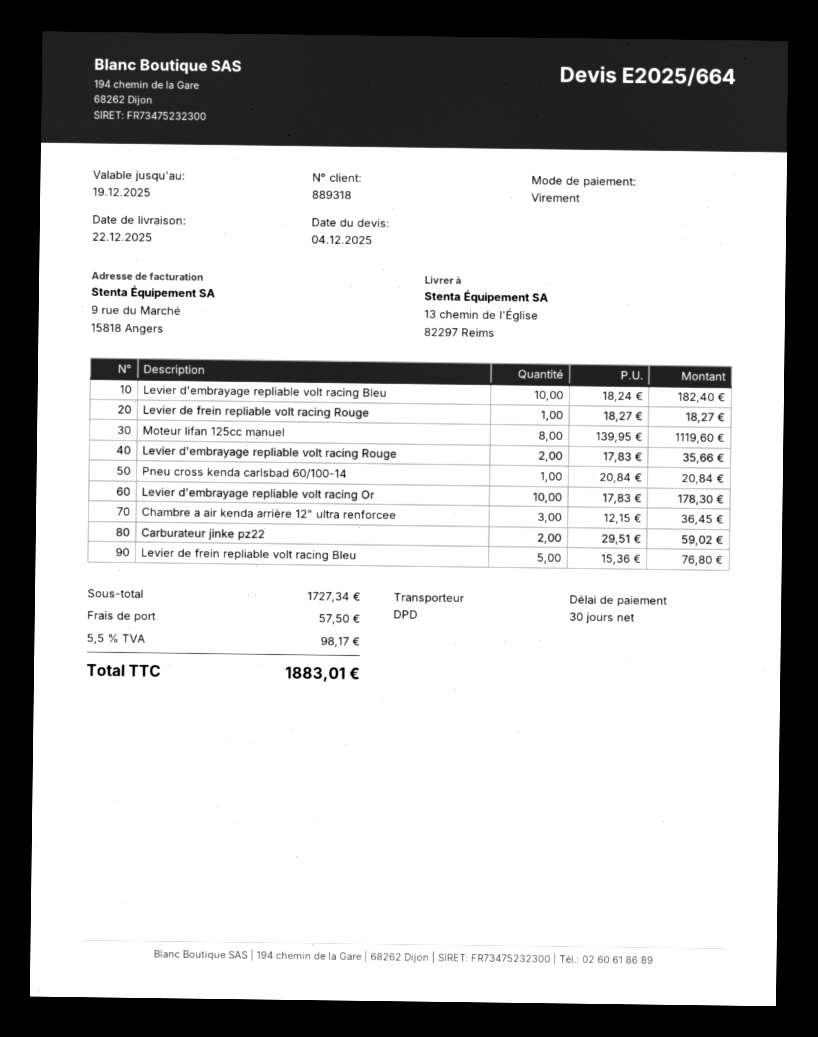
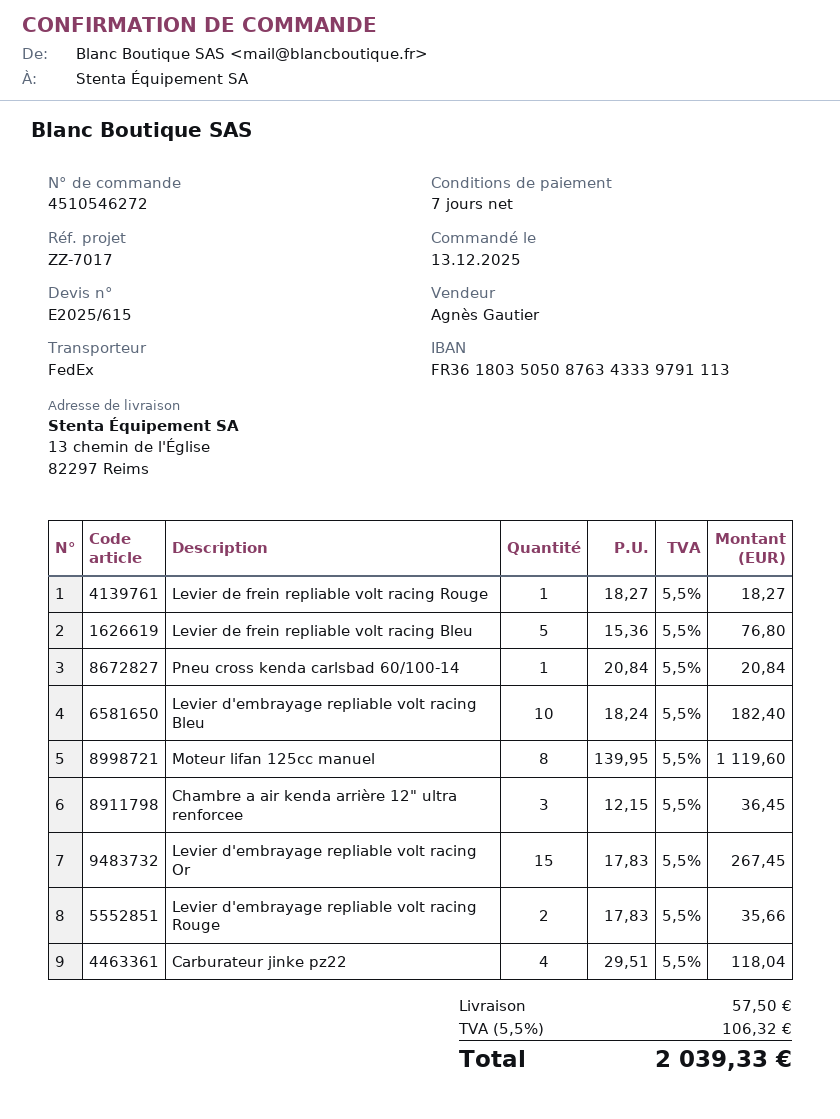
quote number: E2025/664 -> E2025/615
payment terms: 30 days -> 7 days
shipping method: DPD -> FedEx
Levier d'embrayage repliable volt racing Or: 10 x 17.83 = 178.30 -> 15 x 17.83 = 267.45
Carburateur jinke pz22: 2 x 29.51 = 59.02 -> 4 x 29.51 = 118.04
tax: 5.5% = 98.17 -> 5.5% = 106.32
total: 1883.01 -> 2039.33

